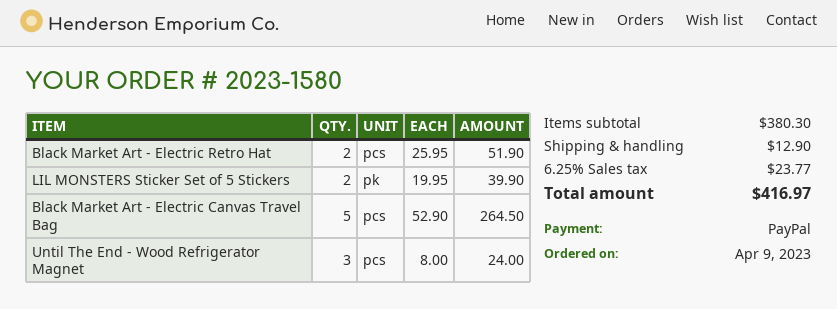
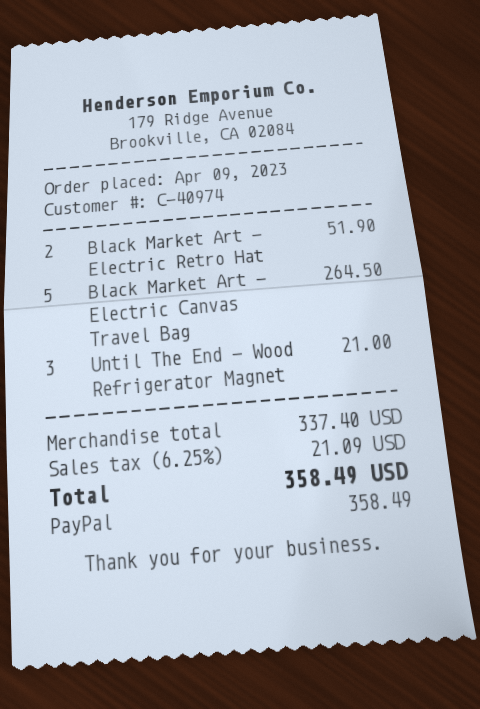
LIL MONSTERS Sticker Set of 5 Stickers: 2 for 39.90 -> none
Until The End - Wood Refrigerator Magnet: 3 for 24.00 -> 3 for 21.00
subtotal: 380.30 -> 337.40
shipping: 12.90 -> none
tax: 6.25% = 23.77 -> 6.25% = 21.09
total: 416.97 -> 358.49

